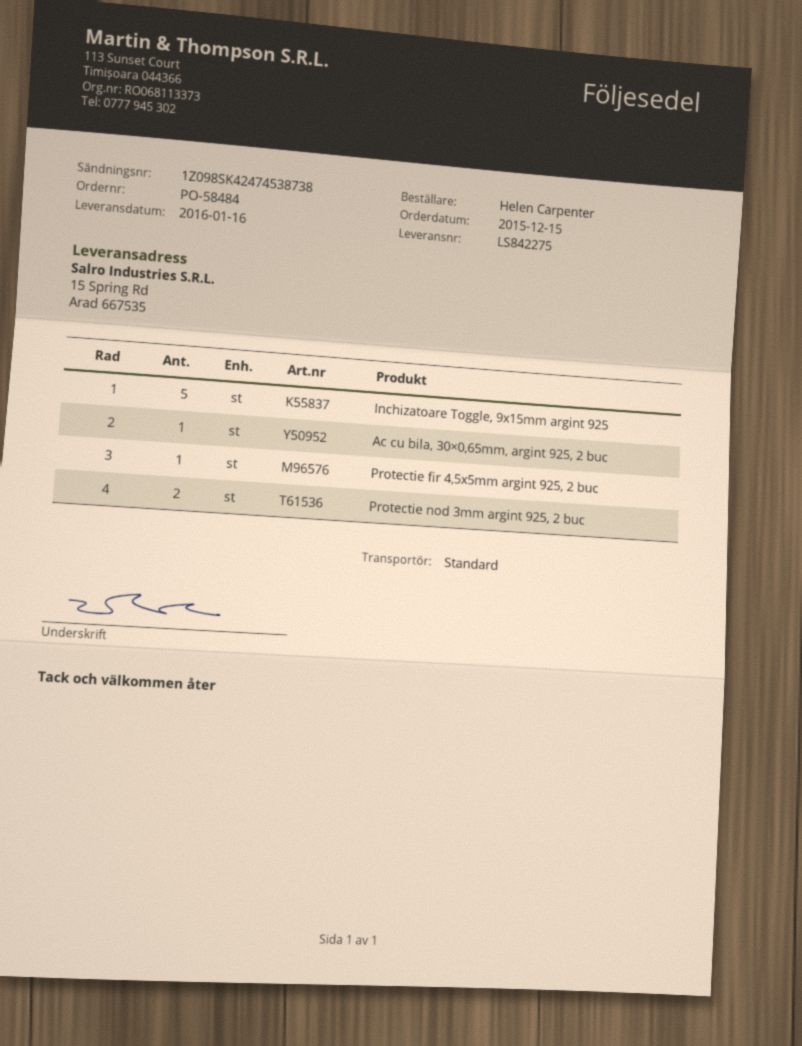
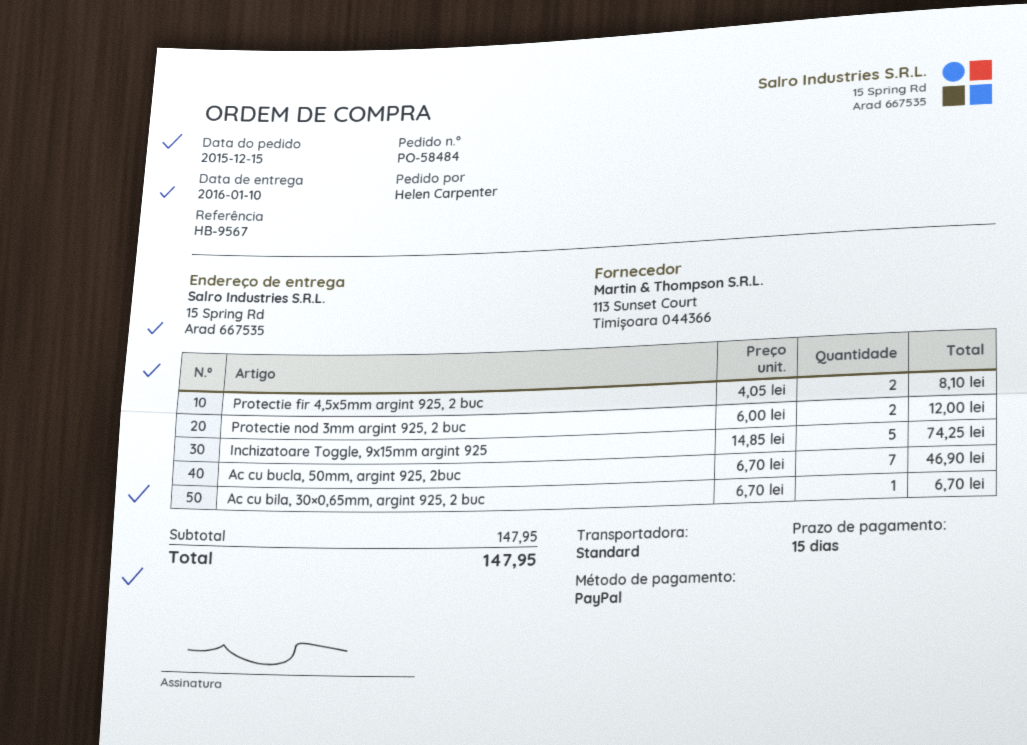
delivery date: 2016-01-16 -> 2016-01-10
Protectie fir 4,5x5mm argint 925, 2 buc: 1 -> 2
Ac cu bucla, 50mm, argint 925, 2buc: none -> 7

